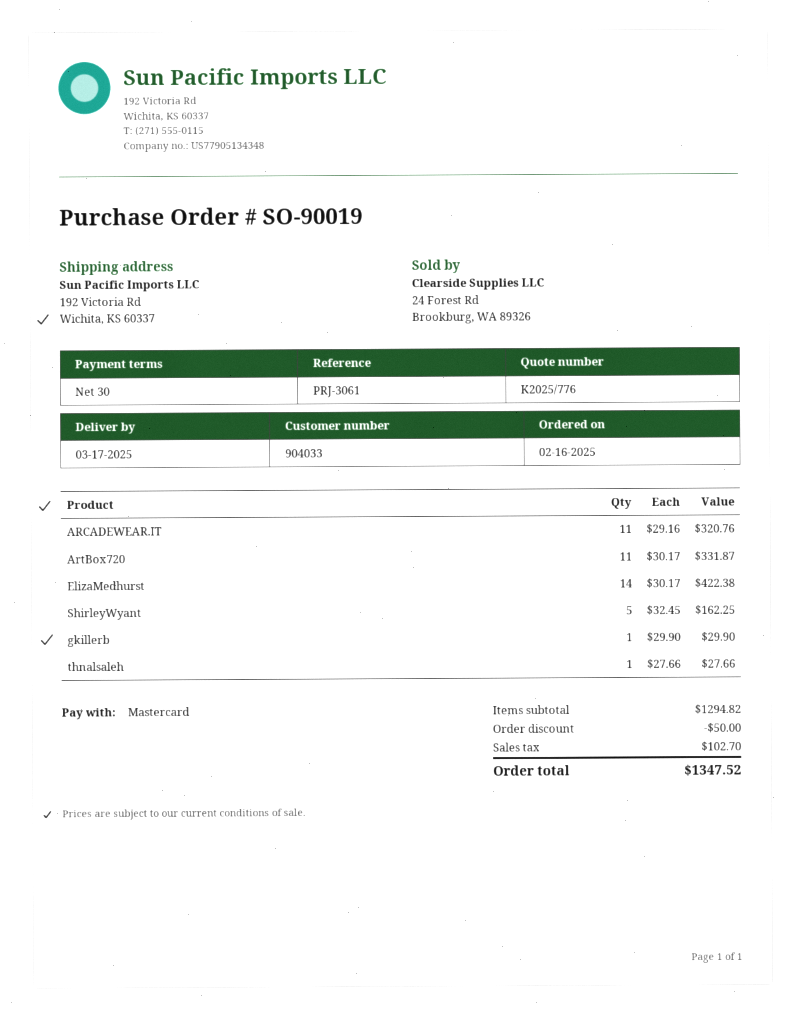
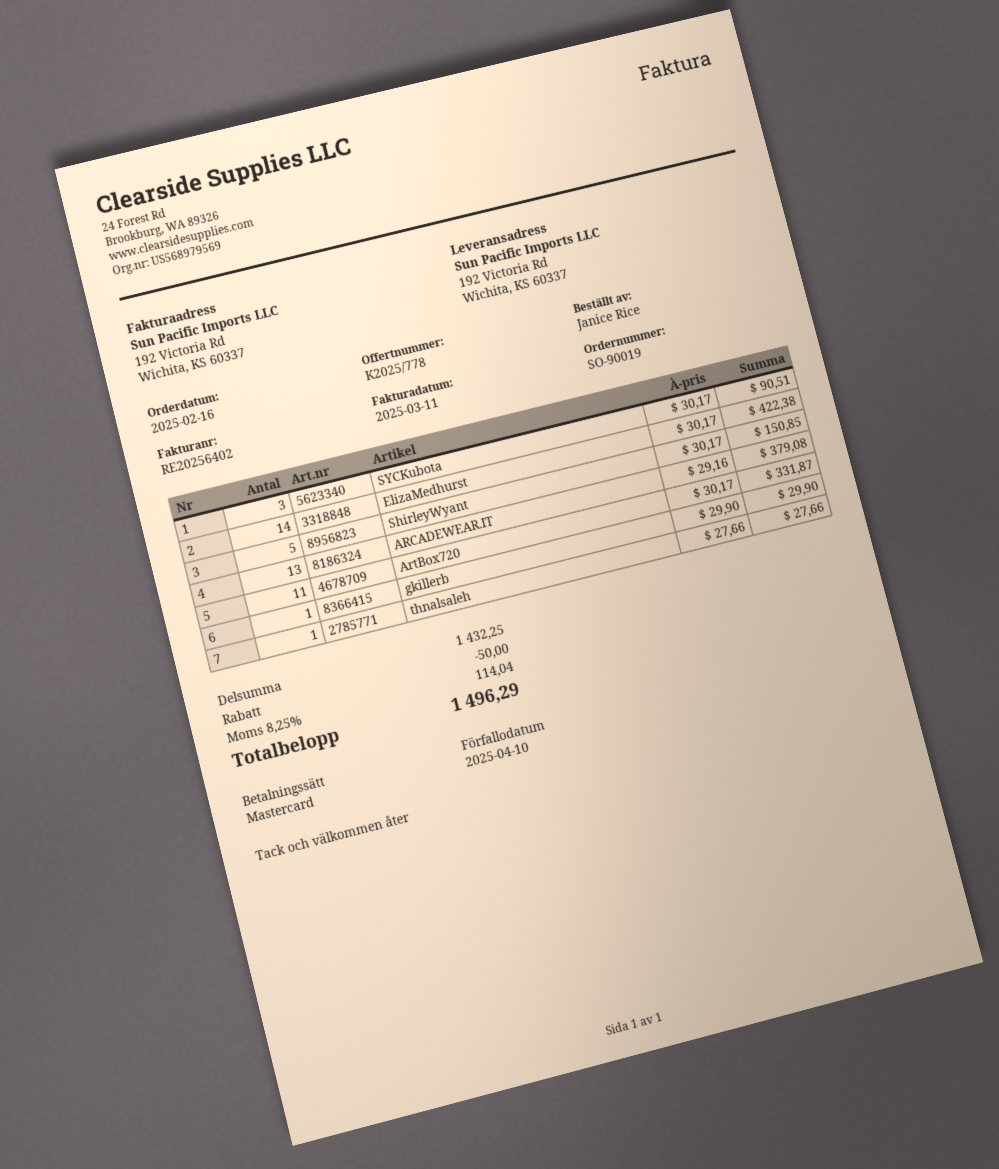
quote number: K2025/776 -> K2025/778
ARCADEWEAR.IT: 11 x 29.16 = 320.76 -> 13 x 29.16 = 379.08
ShirleyWyant: 5 x 32.45 = 162.25 -> 5 x 30.17 = 150.85
SYCKubota: none -> 3 x 30.17 = 90.51
subtotal: 1294.82 -> 1432.25
tax: 102.70 -> 114.04
total: 1347.52 -> 1496.29

